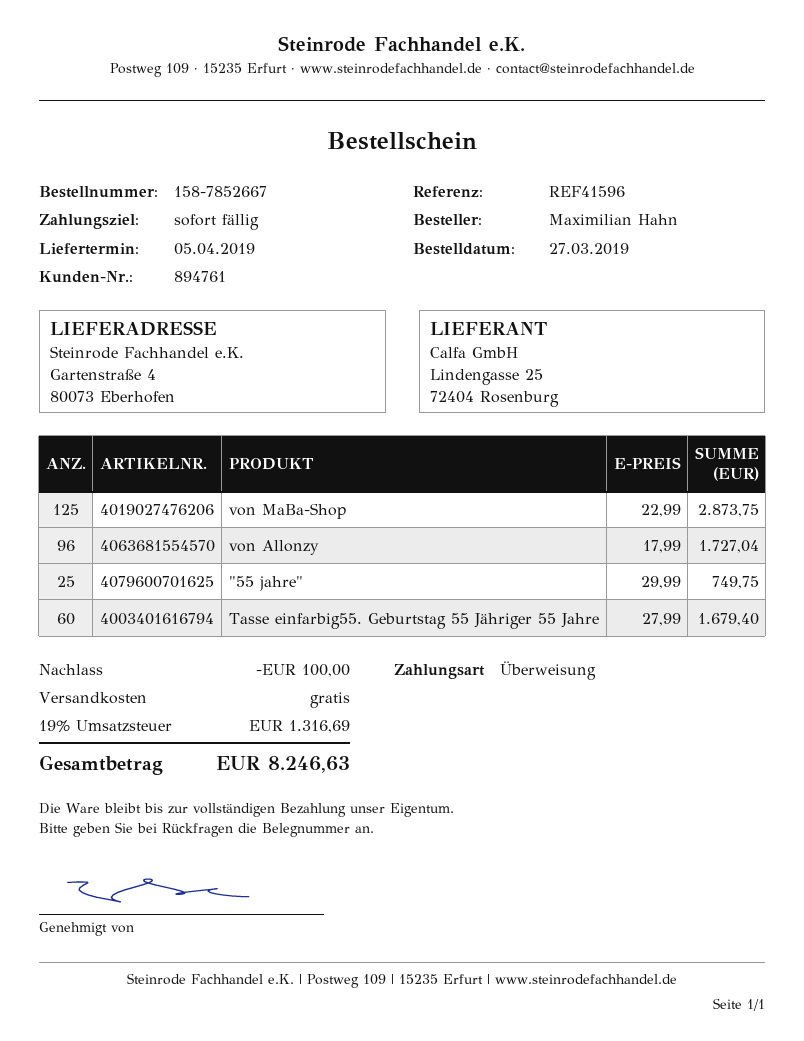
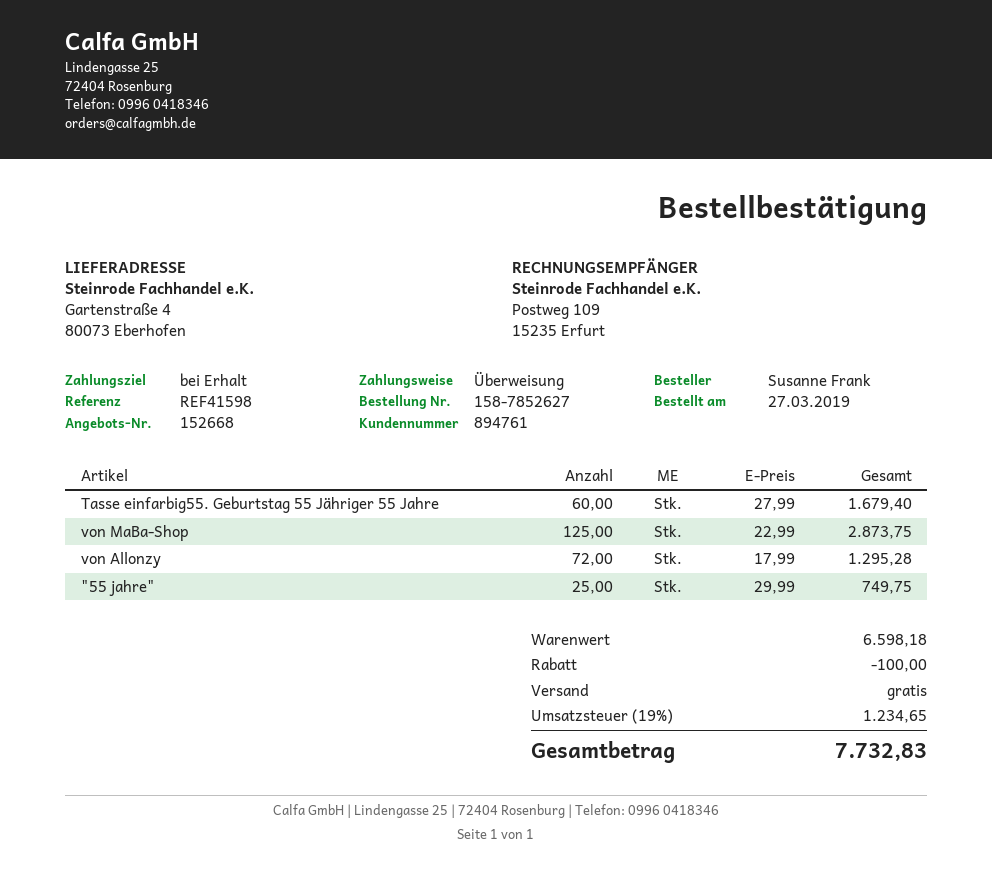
order number: 158-7852667 -> 158-7852627
reference: REF41596 -> REF41598
ordered by: Maximilian Hahn -> Susanne Frank
von Allonzy: 96 x 17.99 = 1727.04 -> 72 x 17.99 = 1295.28
tax: 19% = 1316.69 -> 19% = 1234.65
total: 8246.63 -> 7732.83

